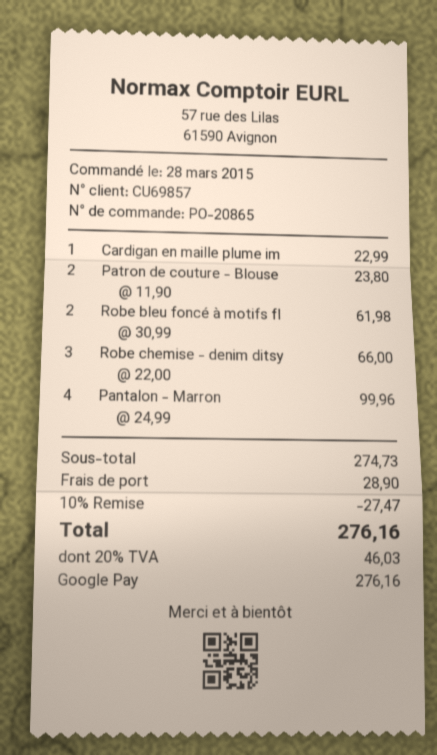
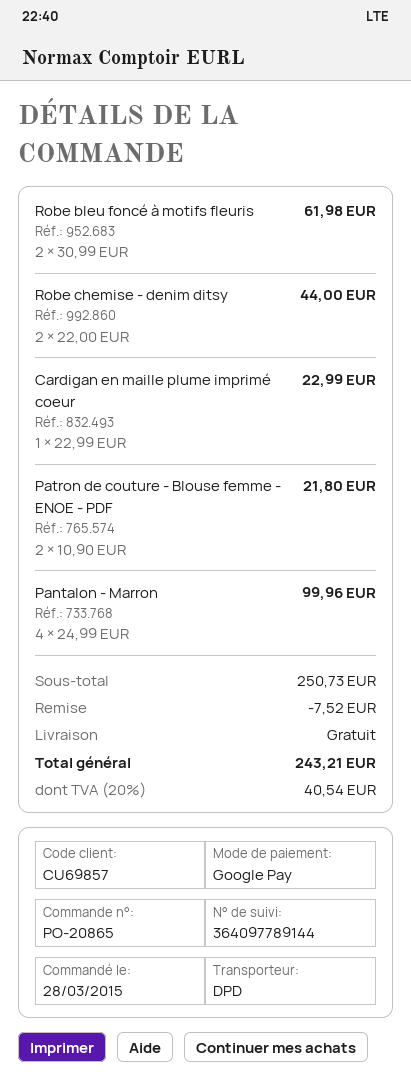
Patron de couture - Blouse: 2 x 11.90 = 23.80 -> 2 x 10.90 = 21.80
Robe chemise - denim ditsy: 3 x 22.00 = 66.00 -> 2 x 22.00 = 44.00
subtotal: 274.73 -> 250.73
discount: 27.47 -> 7.52
shipping: 28.90 -> 0.00
tax: 20% = 46.03 -> 20% = 40.54
total: 276.16 -> 243.21

